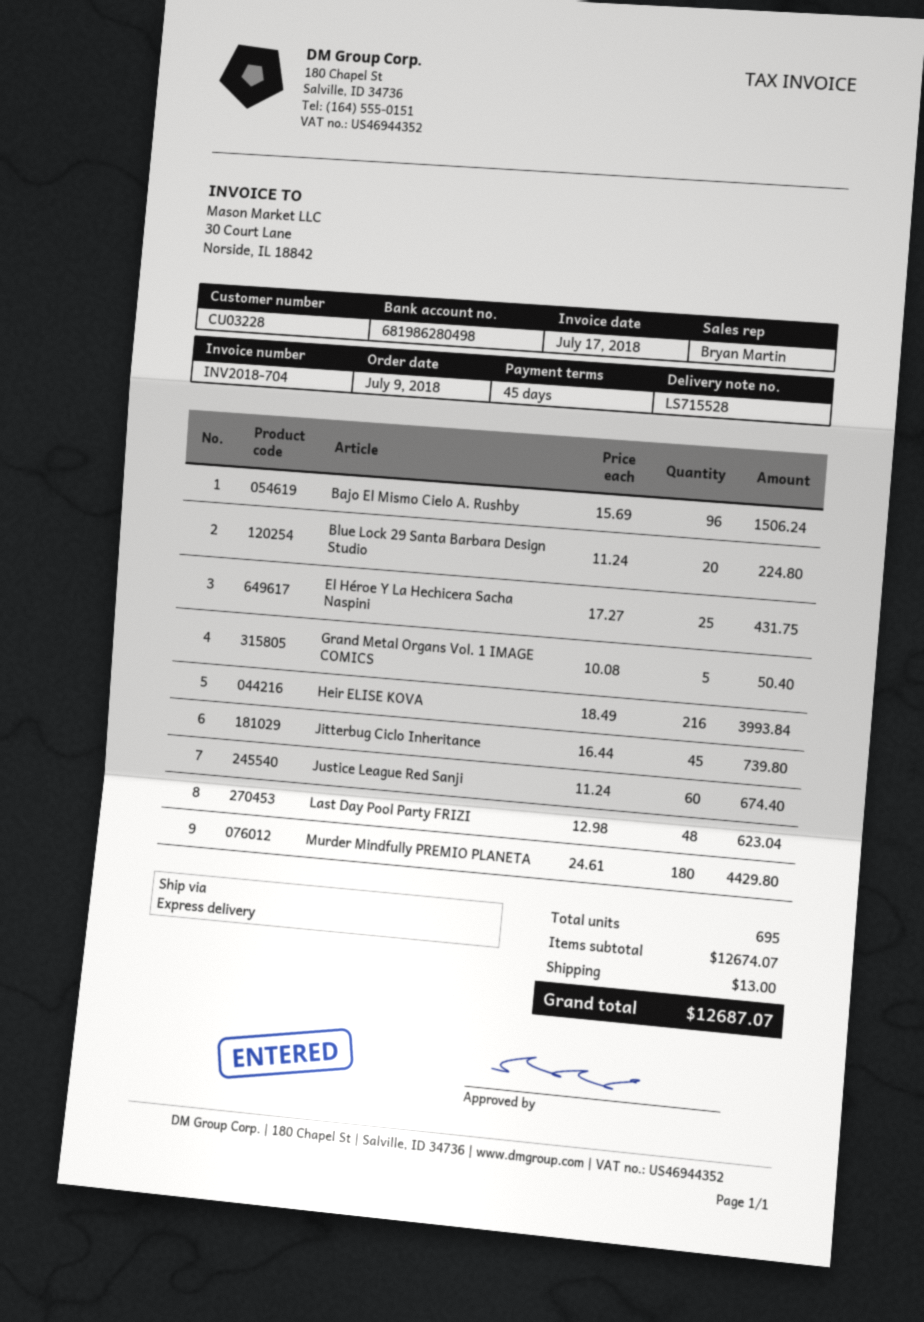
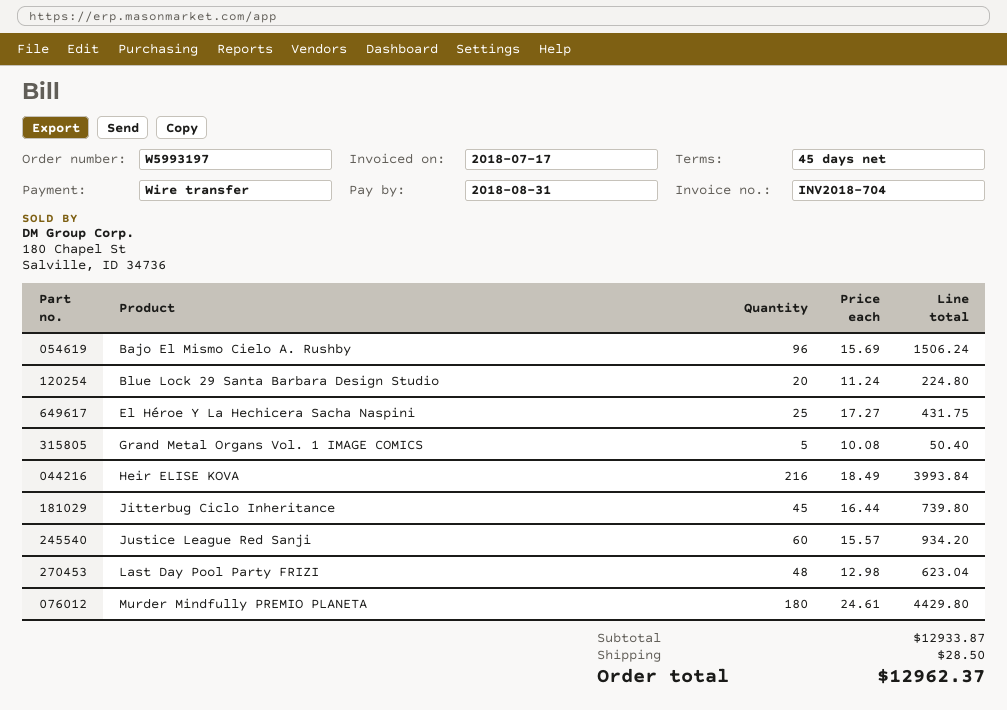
Justice League Red Sanji: 60 x 11.24 = 674.40 -> 60 x 15.57 = 934.20
subtotal: 12674.07 -> 12933.87
shipping: 13.00 -> 28.50
total: 12687.07 -> 12962.37

